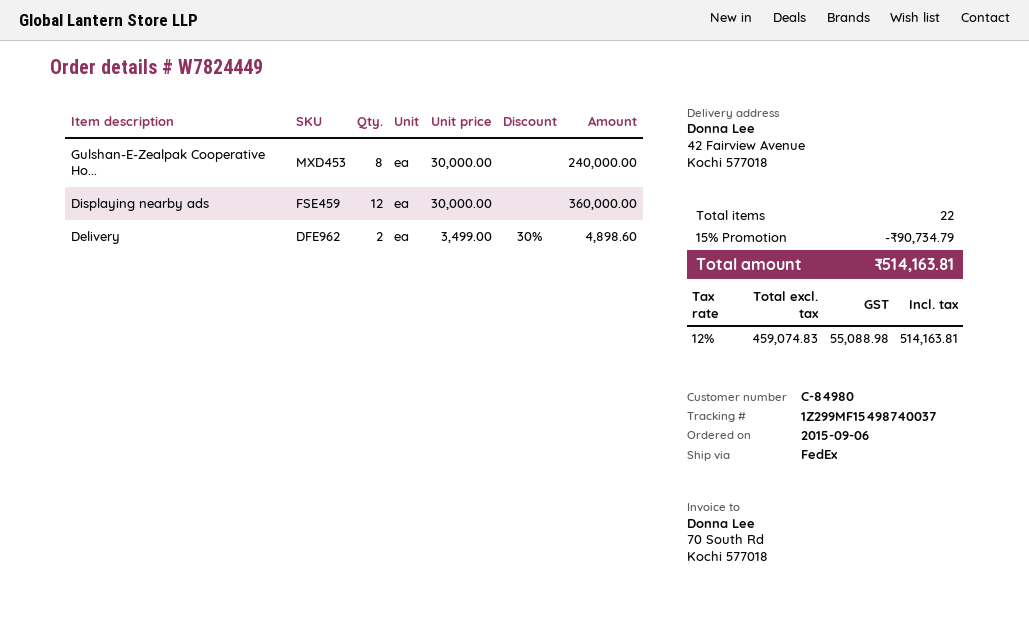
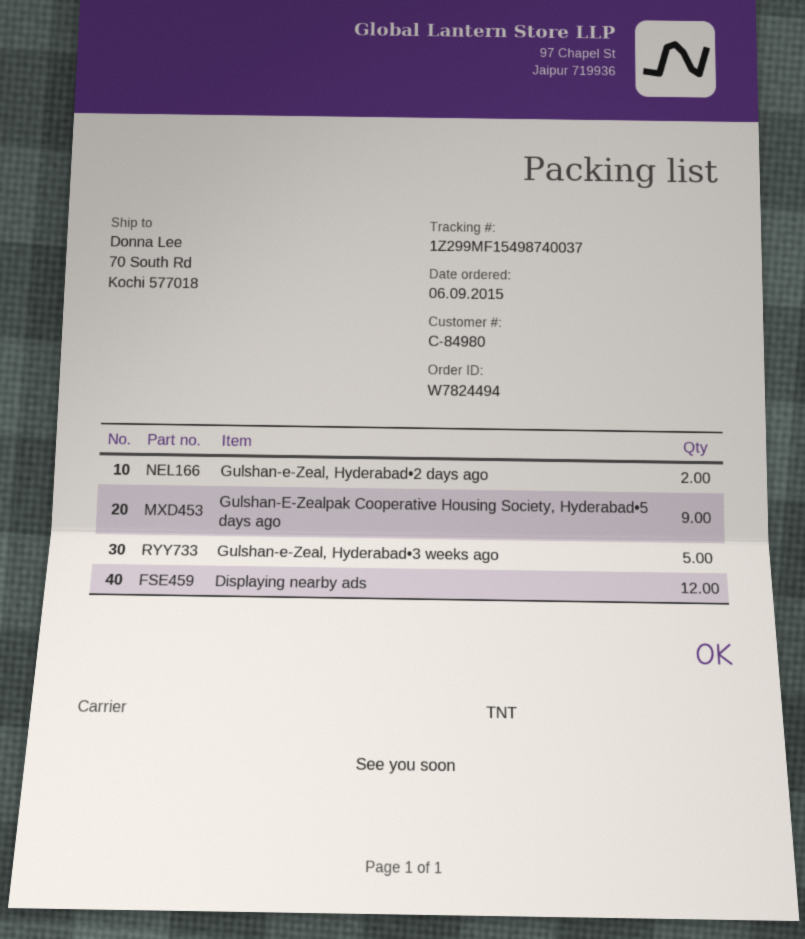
order number: W7824449 -> W7824494
shipping method: FedEx -> TNT
ship to: 42 Fairview Avenue, Kochi 577018 -> 70 South Rd, Kochi 577018
Gulshan-E-Zealpak Cooperative Ho...: 8 -> 9
Delivery: 2 -> none
Gulshan-e-Zeal, Hyderabad•2 days ago: none -> 2
Gulshan-e-Zeal, Hyderabad•3 weeks ago: none -> 5

